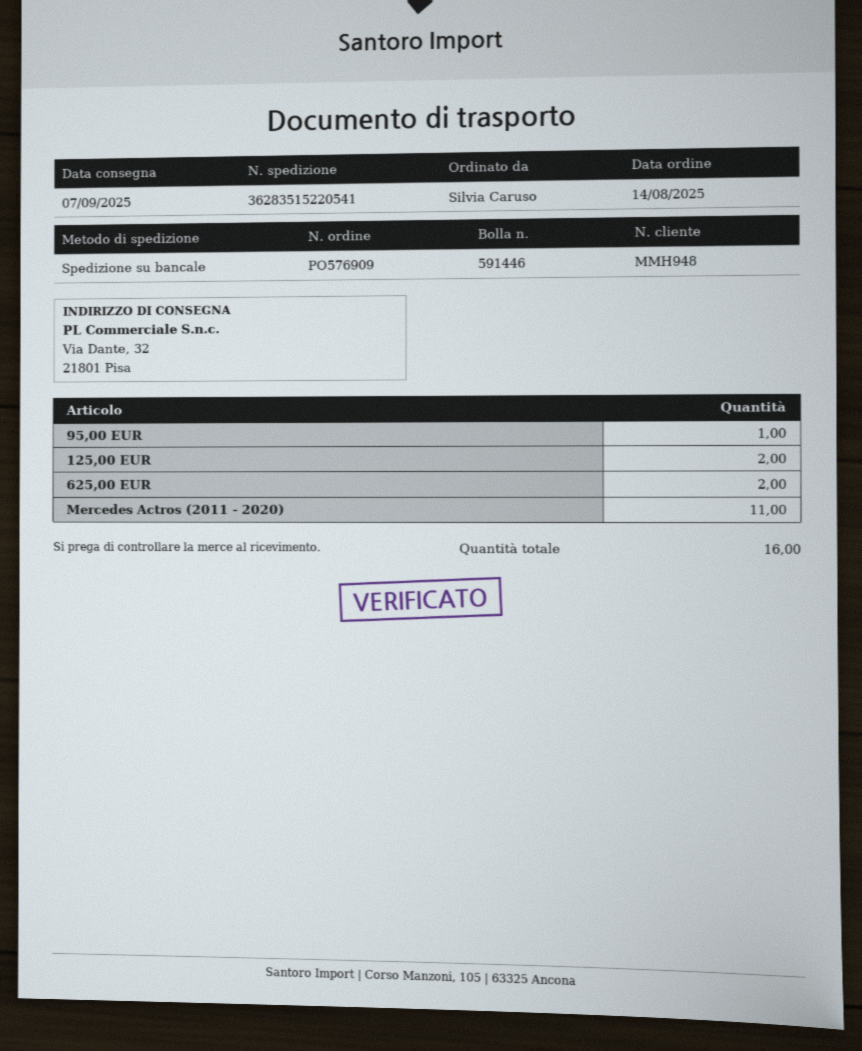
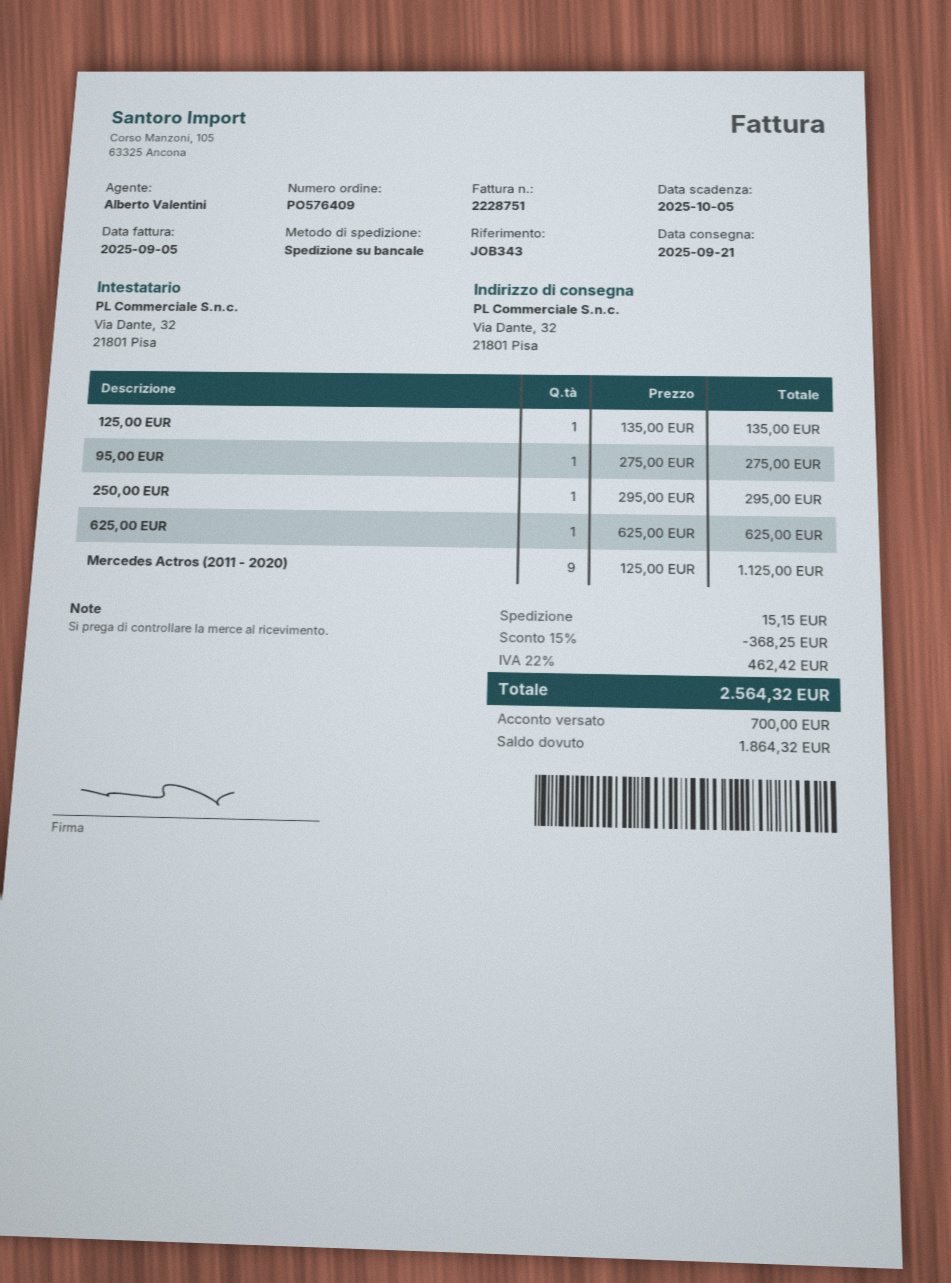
order number: PO576909 -> PO576409
delivery date: 2025-09-07 -> 2025-09-21
125,00 EUR: 2 -> 1
625,00 EUR: 2 -> 1
Mercedes Actros (2011 - 2020): 11 -> 9
250,00 EUR: none -> 1

